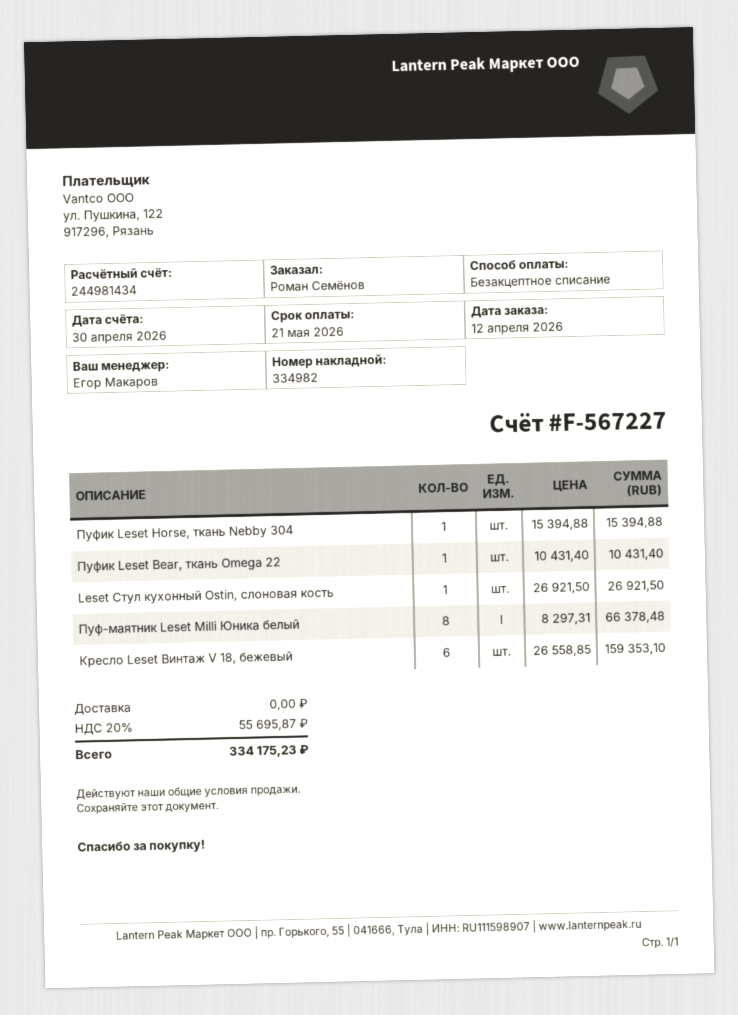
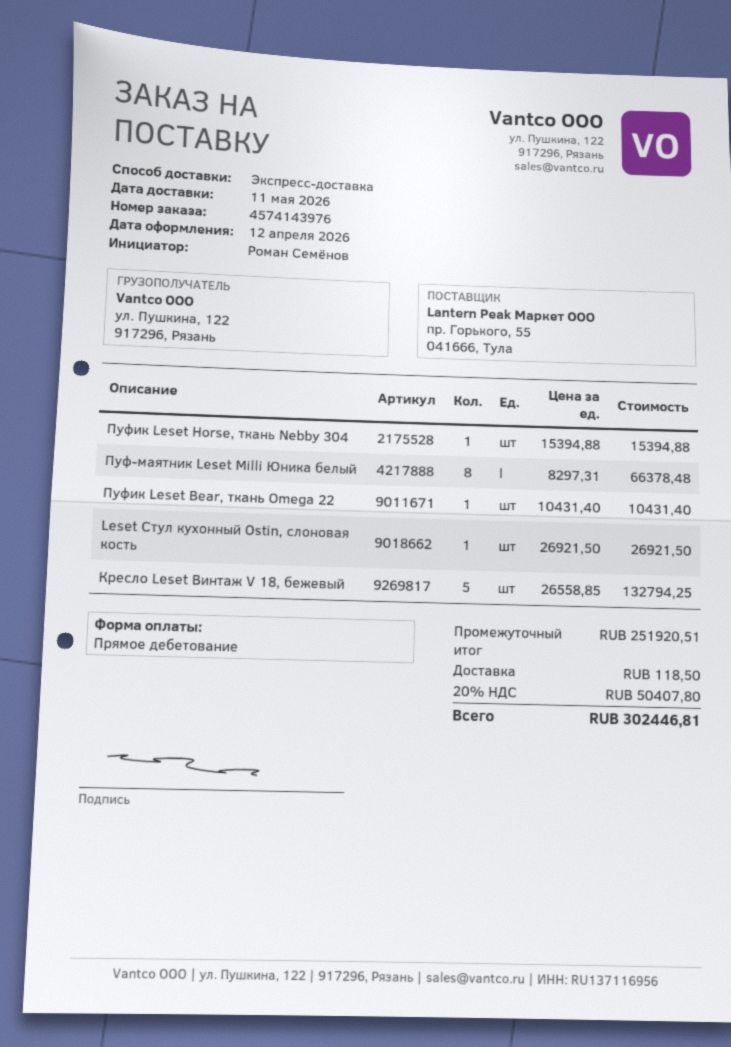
Кресло Leset Винтаж V 18, бежевый: 6 x 26558.85 = 159353.10 -> 5 x 26558.85 = 132794.25
shipping: 0.00 -> 118.50
tax: 20% = 55695.87 -> 20% = 50407.80
total: 334175.23 -> 302446.81

